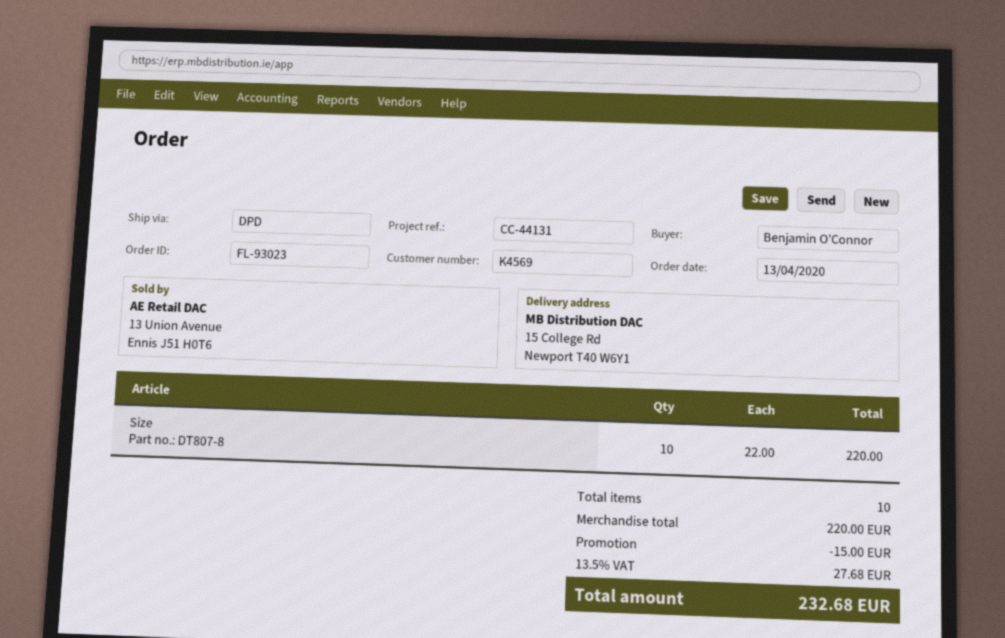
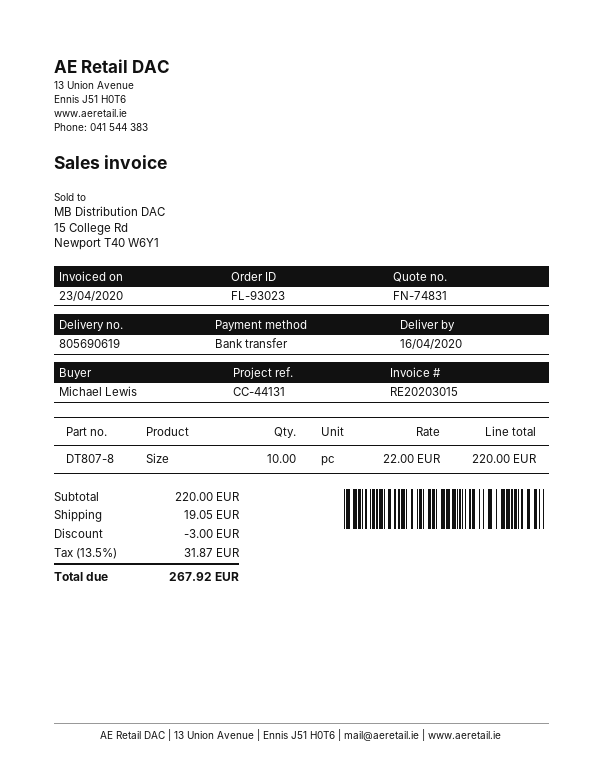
ordered by: Benjamin O'Connor -> Michael Lewis
discount: 15.00 -> 3.00
shipping: none -> 19.05
tax: 13.5% = 27.68 -> 13.5% = 31.87
total: 232.68 -> 267.92

